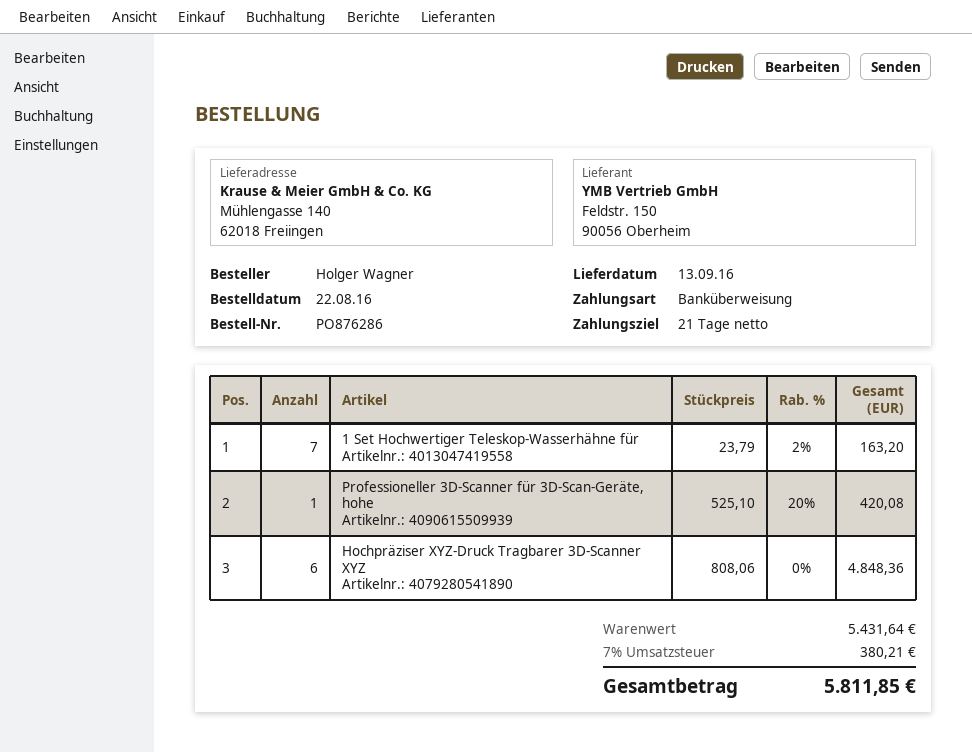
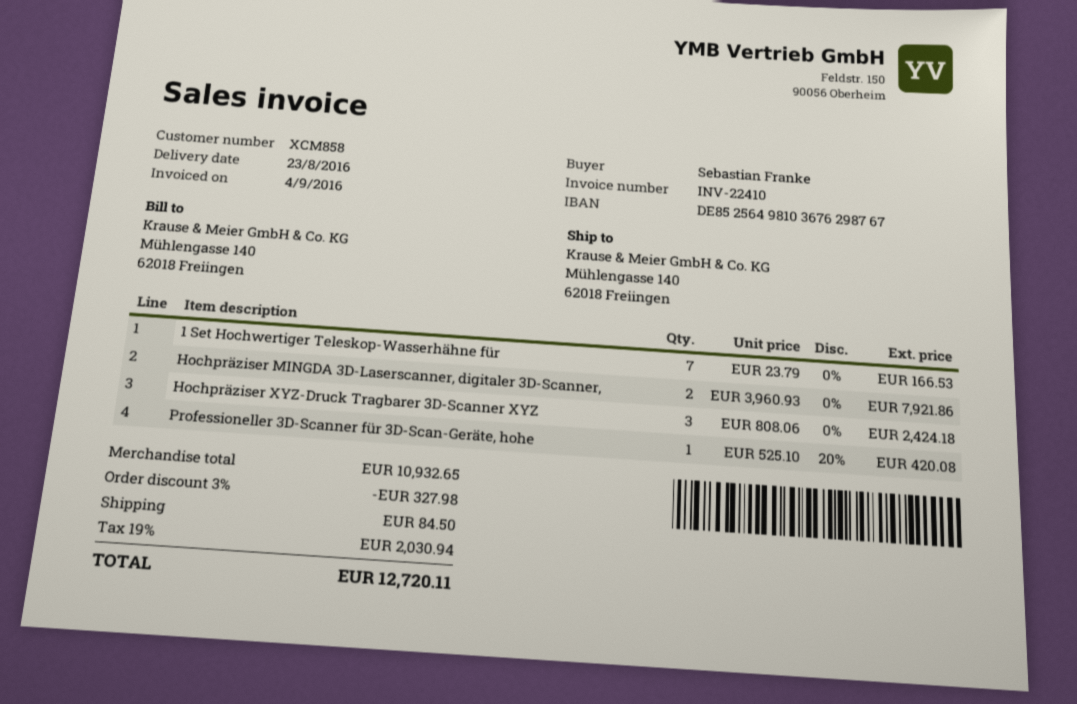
delivery date: 2016-09-13 -> 2016-08-23
ordered by: Holger Wagner -> Sebastian Franke
1 Set Hochwertiger Teleskop-Wasserhähne für: 7 x 23.79 - 2% = 163.20 -> 7 x 23.79 = 166.53
Hochpräziser XYZ-Druck Tragbarer 3D-Scanner XYZ: 6 x 808.06 = 4848.36 -> 3 x 808.06 = 2424.18
Hochpräziser MINGDA 3D-Laserscanner, digitaler 3D-Scanner,: none -> 2 x 3960.93 = 7921.86
subtotal: 5431.64 -> 10932.65
discount: none -> 3% = 327.98
shipping: none -> 84.50
tax: 7% = 380.21 -> 19% = 2030.94
total: 5811.85 -> 12720.11

